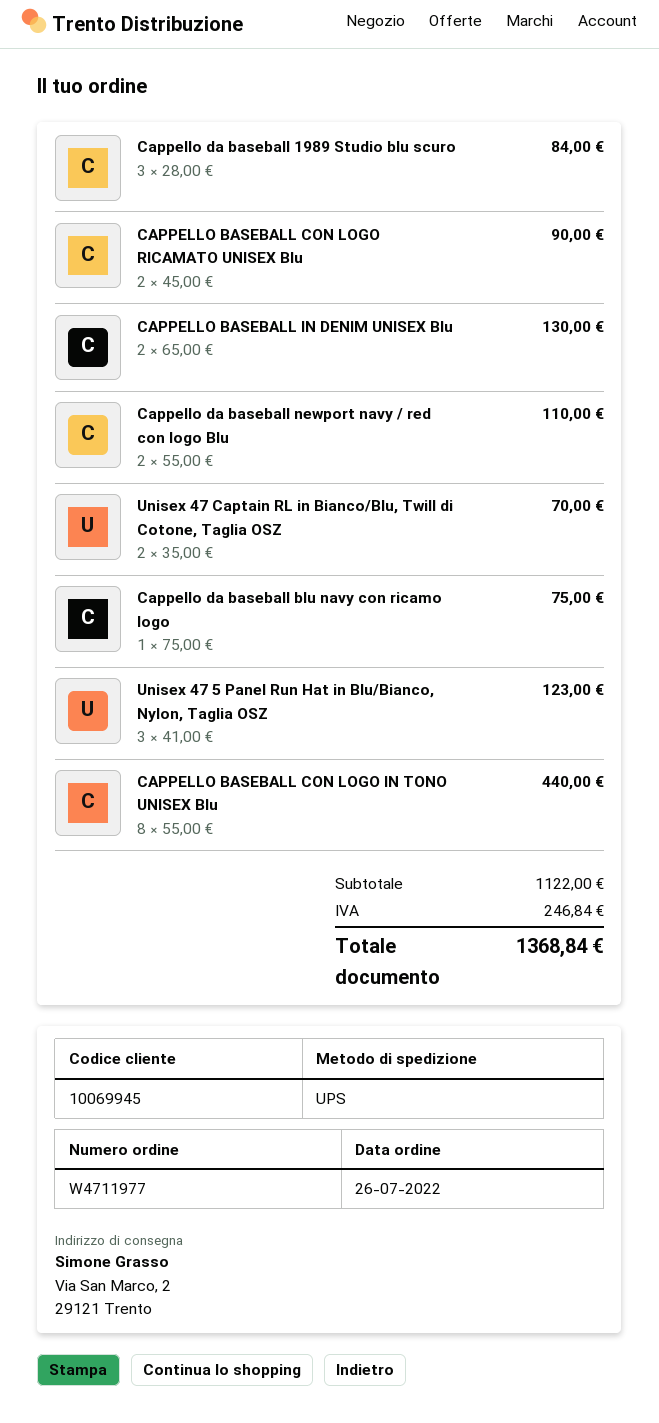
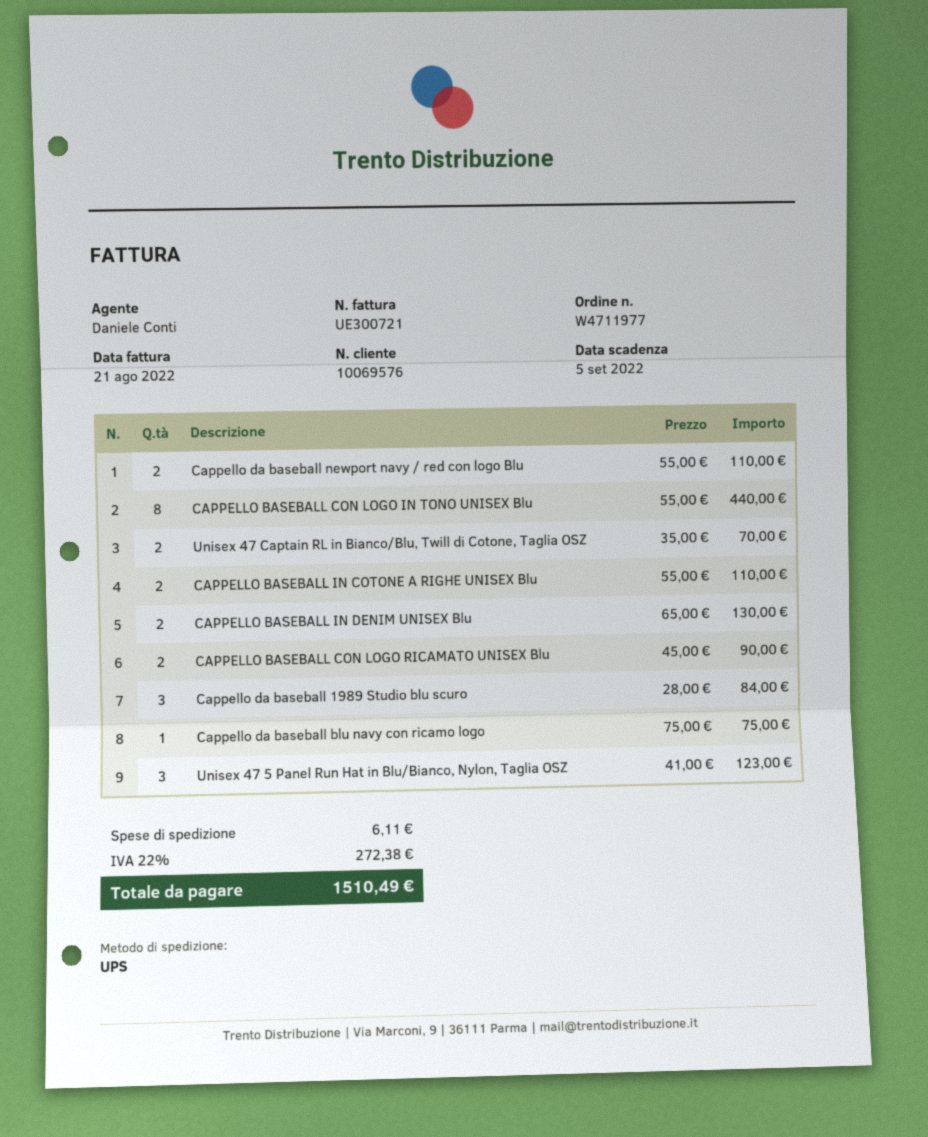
customer number: 10069945 -> 10069576
CAPPELLO BASEBALL IN COTONE A RIGHE UNISEX Blu: none -> 2 x 55.00 = 110.00
shipping: none -> 6.11
tax: 246.84 -> 272.38
total: 1368.84 -> 1510.49

